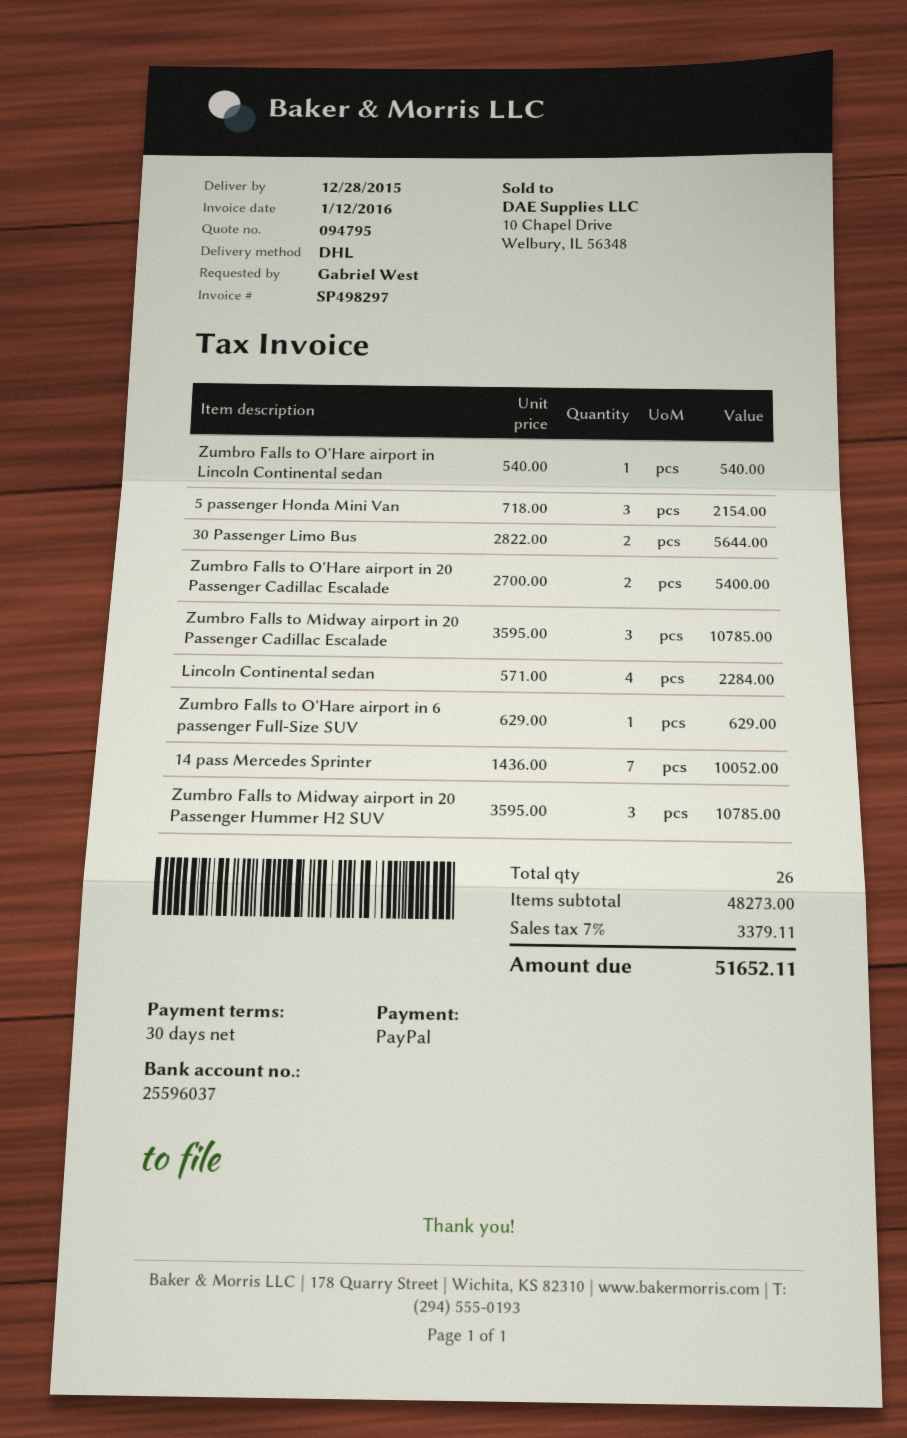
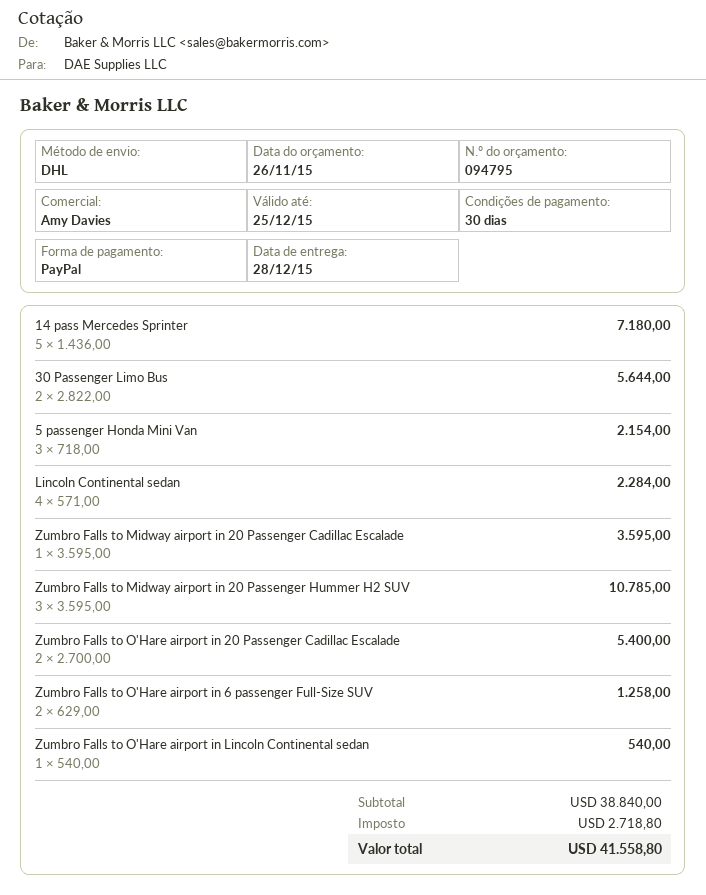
Zumbro Falls to Midway airport in 20 Passenger Cadillac Escalade: 3 x 3595.00 = 10785.00 -> 1 x 3595.00 = 3595.00
Zumbro Falls to O'Hare airport in 6 passenger Full-Size SUV: 1 x 629.00 = 629.00 -> 2 x 629.00 = 1258.00
14 pass Mercedes Sprinter: 7 x 1436.00 = 10052.00 -> 5 x 1436.00 = 7180.00
subtotal: 48273.00 -> 38840.00
tax: 3379.11 -> 2718.80
total: 51652.11 -> 41558.80

